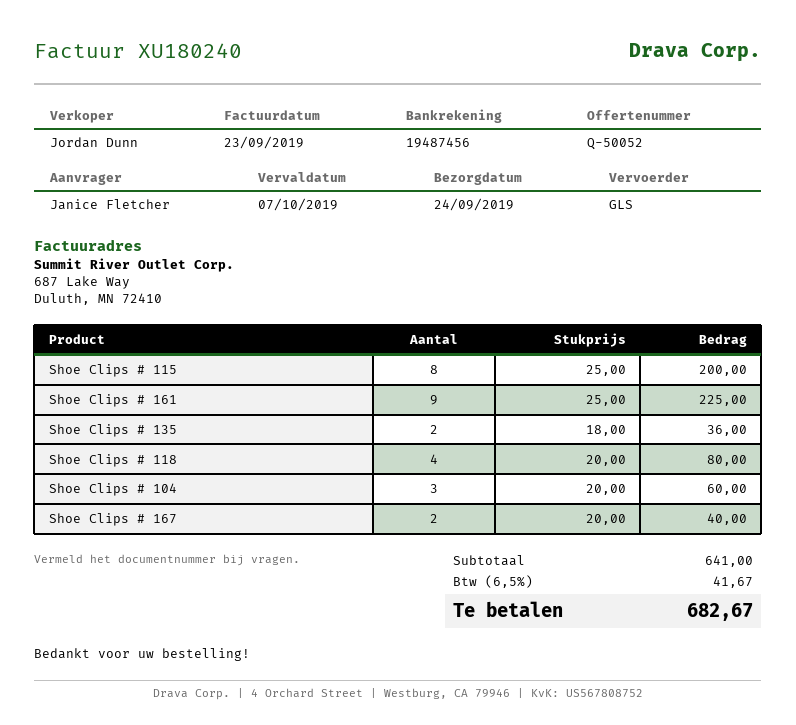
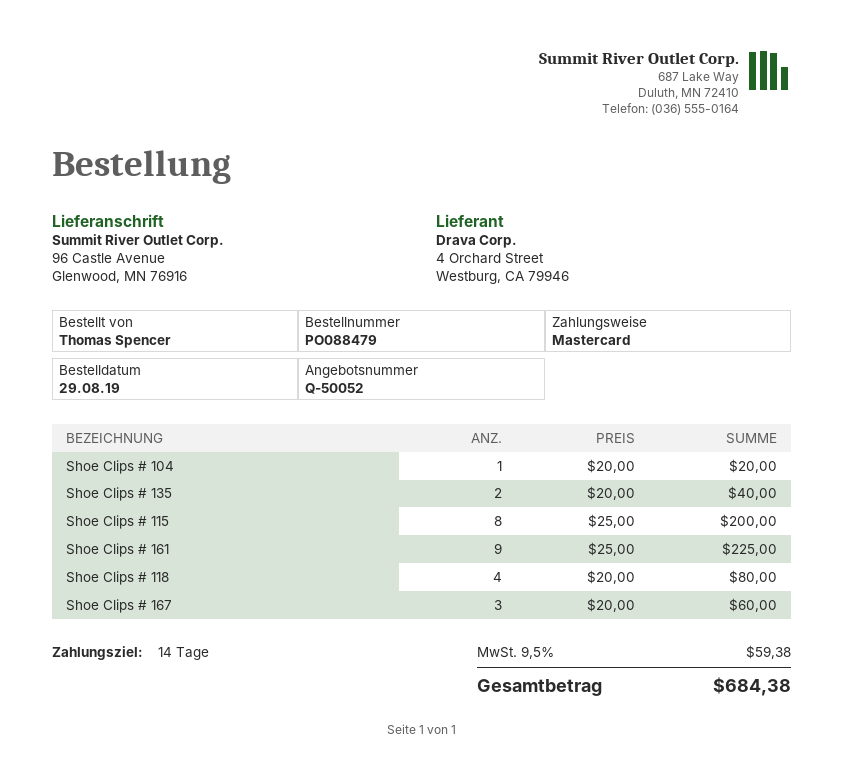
ordered by: Janice Fletcher -> Thomas Spencer
Shoe Clips # 135: 2 x 18.00 = 36.00 -> 2 x 20.00 = 40.00
Shoe Clips # 104: 3 x 20.00 = 60.00 -> 1 x 20.00 = 20.00
Shoe Clips # 167: 2 x 20.00 = 40.00 -> 3 x 20.00 = 60.00
tax: 6.5% = 41.67 -> 9.5% = 59.38
total: 682.67 -> 684.38

